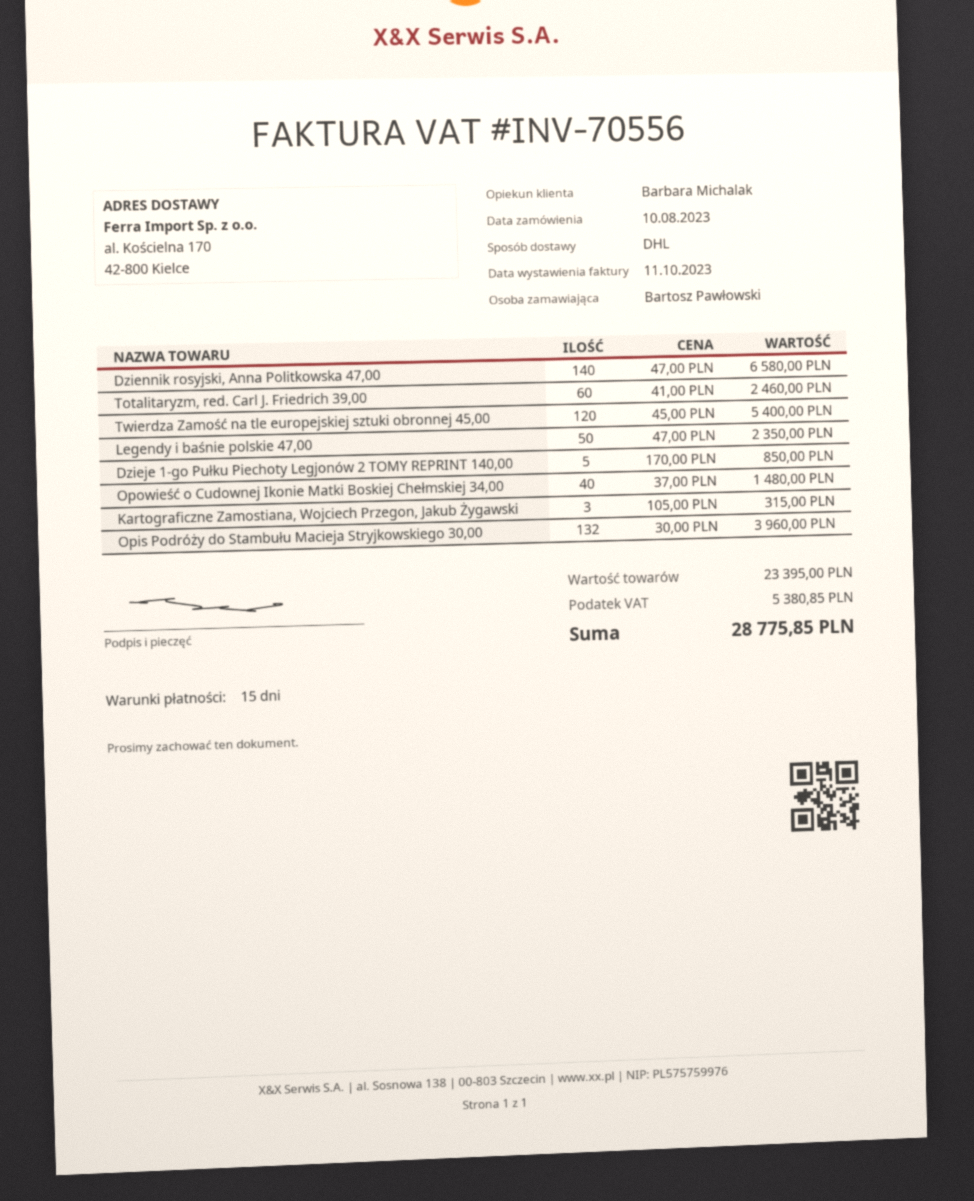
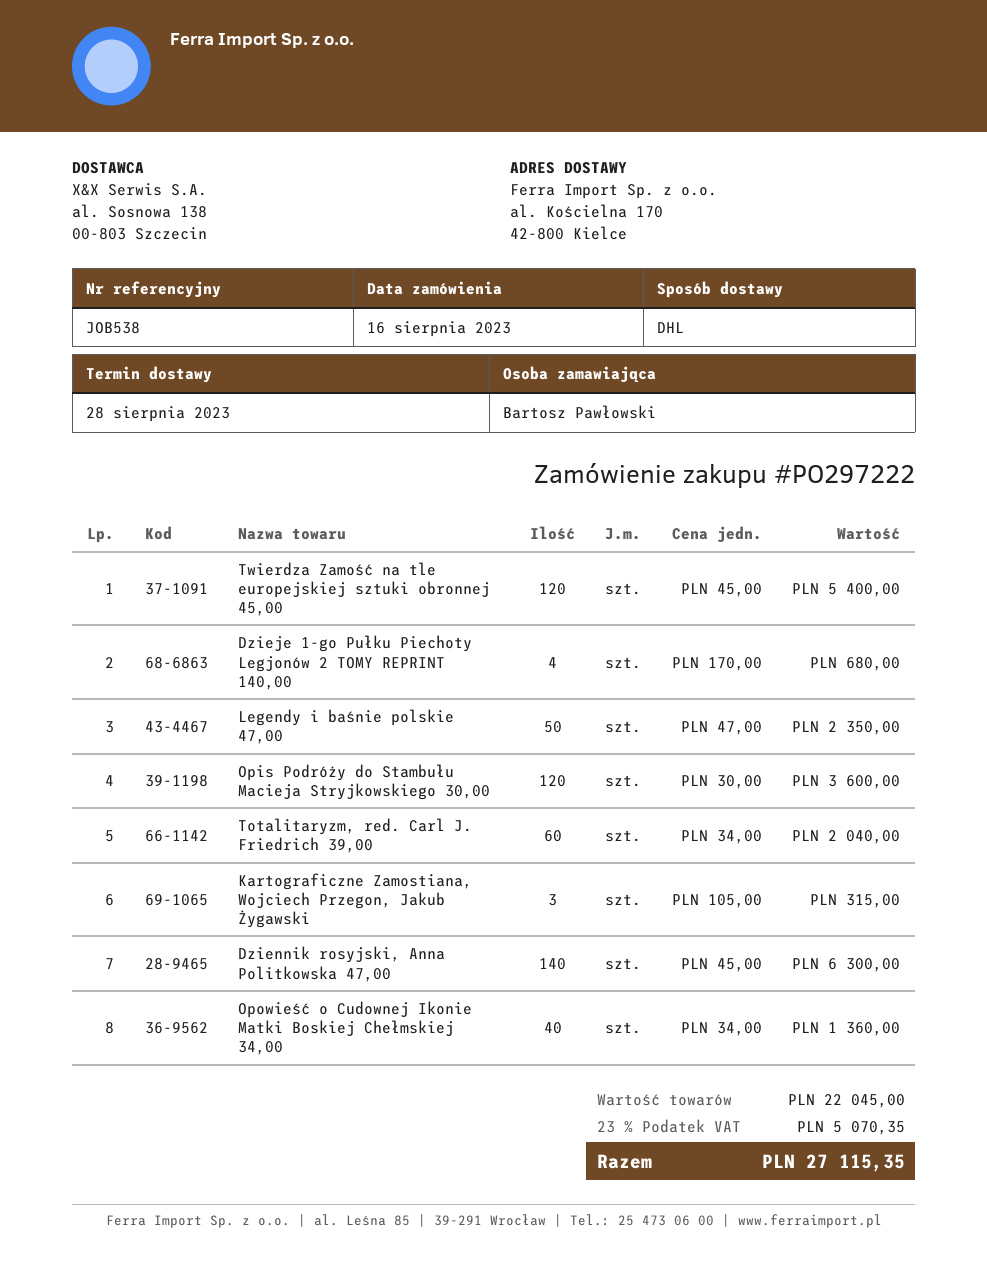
order date: 2023-08-10 -> 2023-08-16
Dziennik rosyjski, Anna Politkowska 47,00: 140 x 47.00 = 6580.00 -> 140 x 45.00 = 6300.00
Totalitaryzm, red. Carl J. Friedrich 39,00: 60 x 41.00 = 2460.00 -> 60 x 34.00 = 2040.00
Dzieje 1-go Pułku Piechoty Legjonów 2 TOMY REPRINT 140,00: 5 x 170.00 = 850.00 -> 4 x 170.00 = 680.00
Opowieść o Cudownej Ikonie Matki Boskiej Chełmskiej 34,00: 40 x 37.00 = 1480.00 -> 40 x 34.00 = 1360.00
Opis Podróży do Stambułu Macieja Stryjkowskiego 30,00: 132 x 30.00 = 3960.00 -> 120 x 30.00 = 3600.00
subtotal: 23395.00 -> 22045.00
tax: 5380.85 -> 5070.35
total: 28775.85 -> 27115.35

